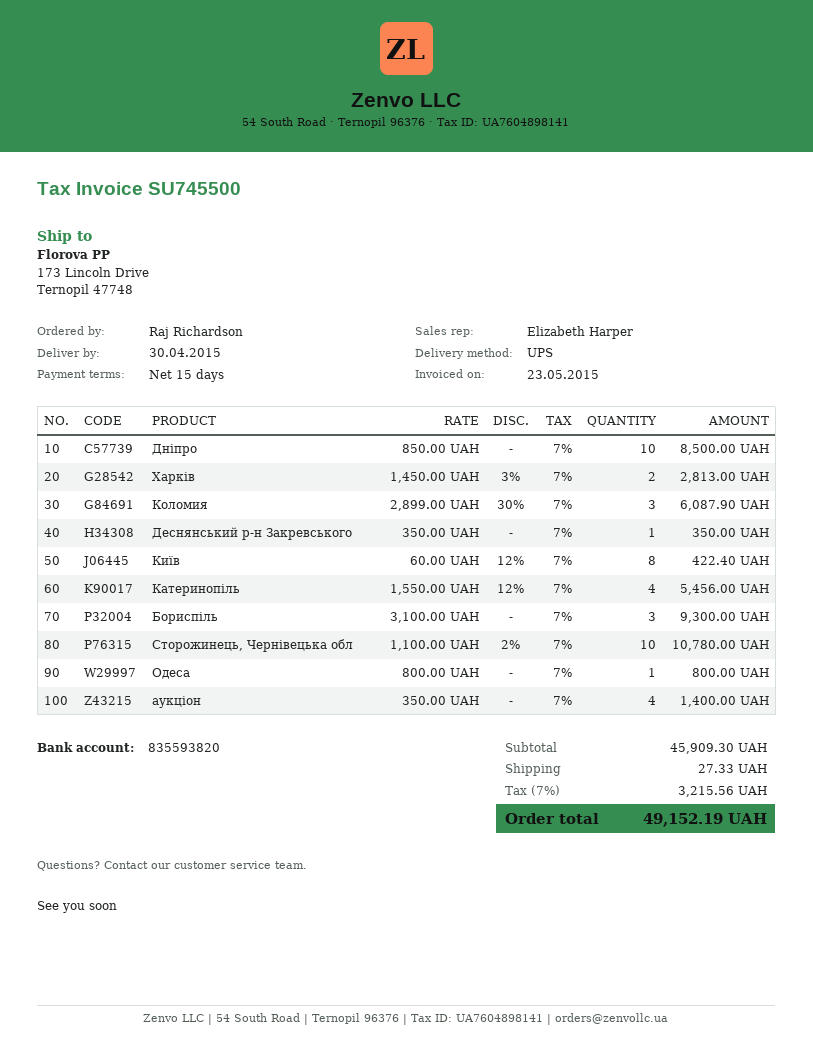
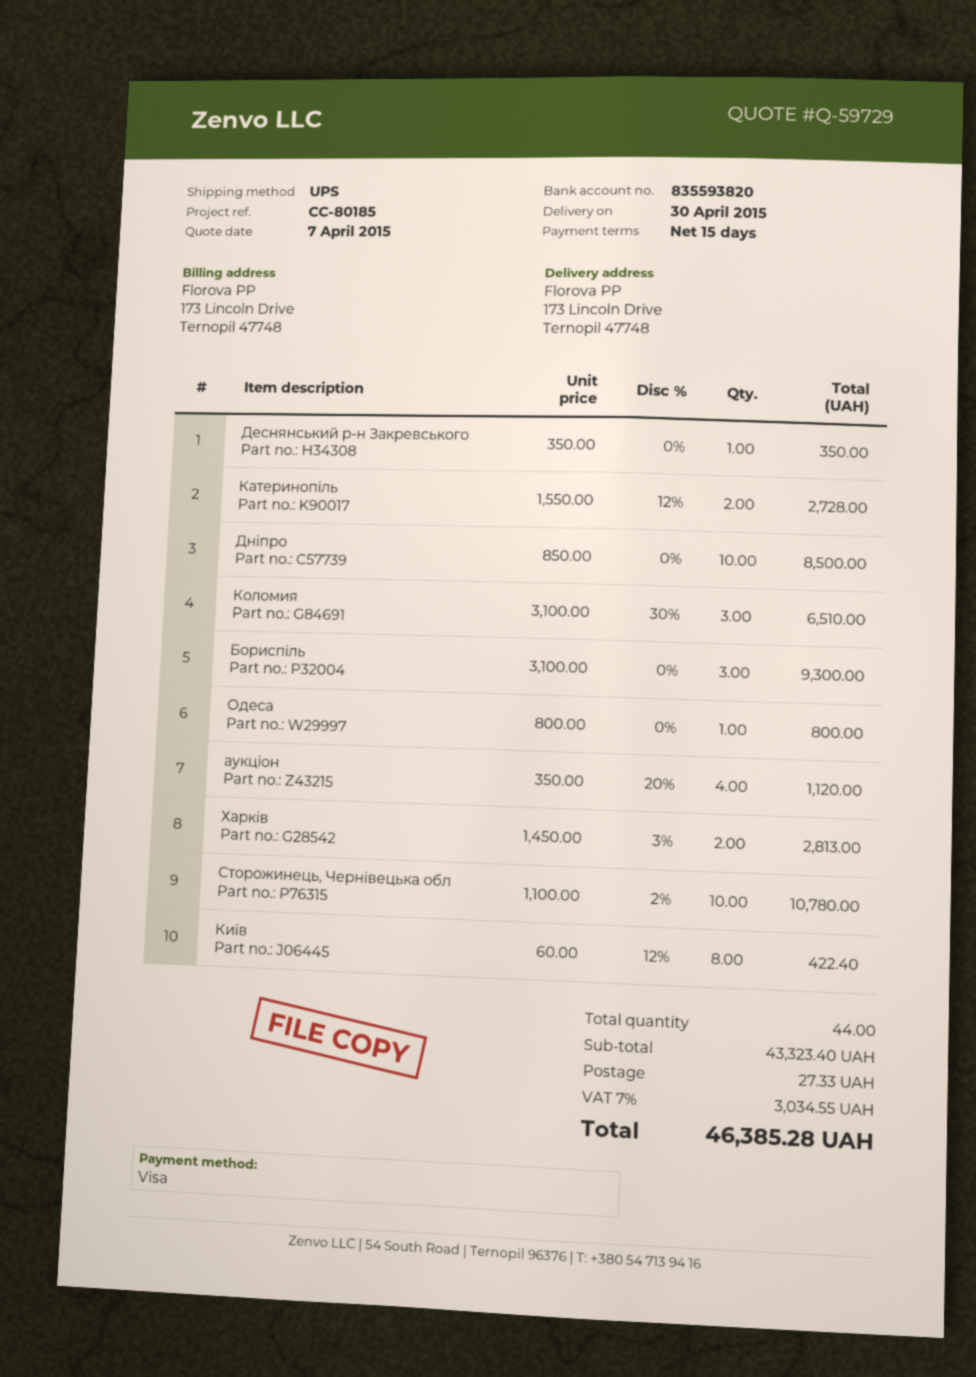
Коломия: 3 x 2899.00 - 30% = 6087.90 -> 3 x 3100.00 - 30% = 6510.00
Катеринопіль: 4 x 1550.00 - 12% = 5456.00 -> 2 x 1550.00 - 12% = 2728.00
аукціон: 4 x 350.00 = 1400.00 -> 4 x 350.00 - 20% = 1120.00
subtotal: 45909.30 -> 43323.40
tax: 7% = 3215.56 -> 7% = 3034.55
total: 49152.19 -> 46385.28

